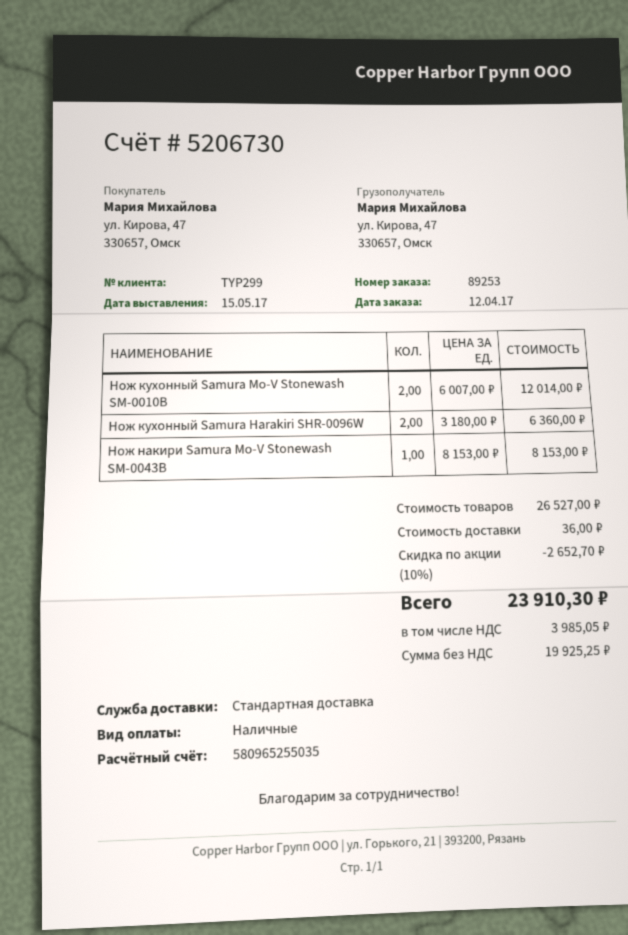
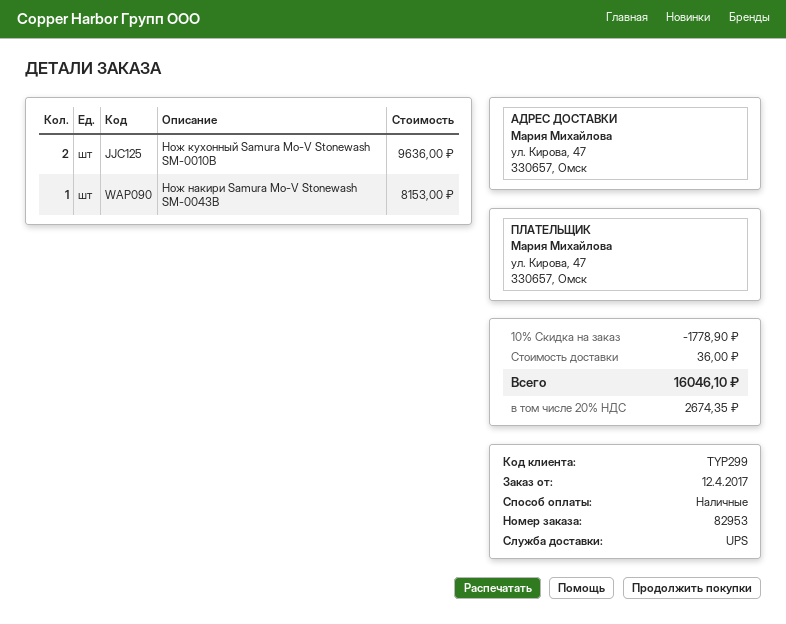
order number: 89253 -> 82953
shipping method: standard -> UPS
Нож кухонный Samura Mo-V Stonewash SM-0010B: 2 for 12014.00 -> 2 for 9636.00
Нож кухонный Samura Harakiri SHR-0096W: 2 for 6360.00 -> none
discount: 10% = 2652.70 -> 10% = 1778.90
tax: 3985.05 -> 2674.35
total: 23910.30 -> 16046.10

